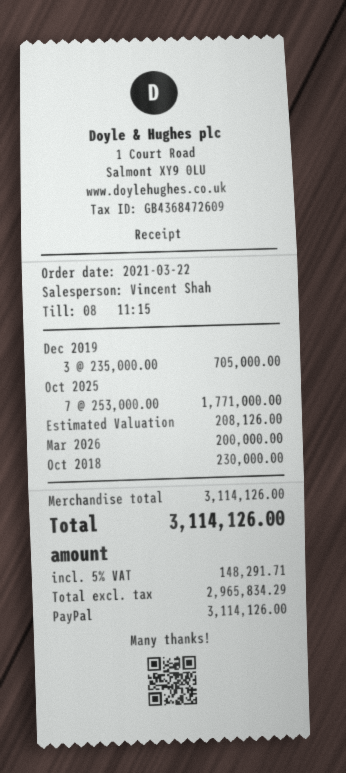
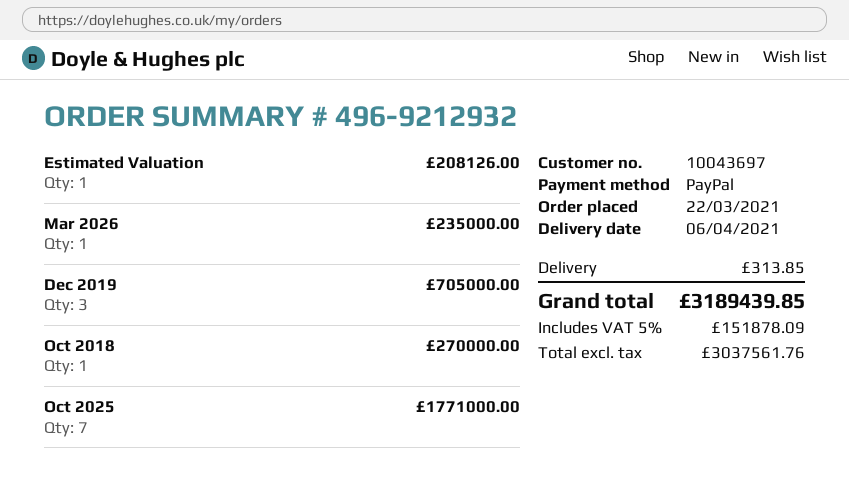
Mar 2026: 1 for 200000.00 -> 1 for 235000.00
Oct 2018: 1 for 230000.00 -> 1 for 270000.00
shipping: none -> 313.85
net: 2965834.29 -> 3037561.76
tax: 5% = 148291.71 -> 5% = 151878.09
total: 3114126.00 -> 3189439.85

